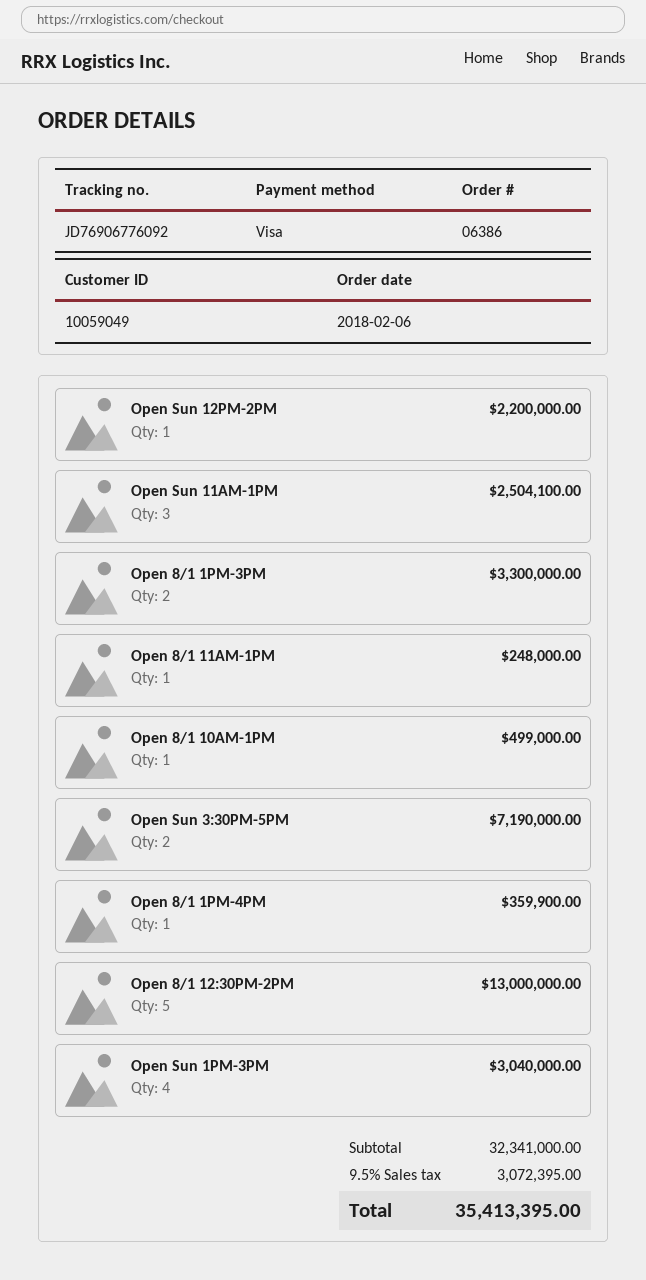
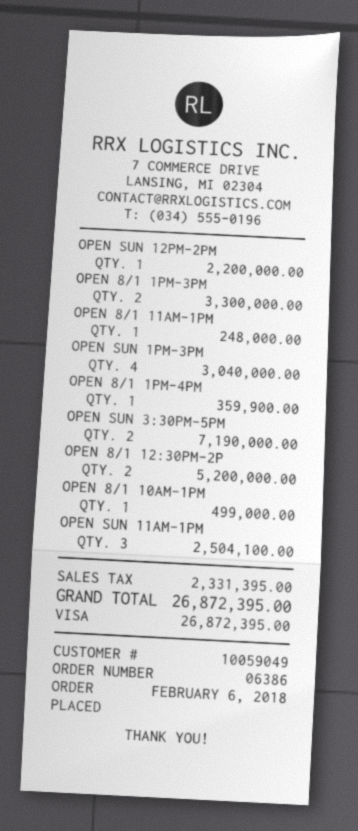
Open 8/1 12:30PM-2PM: 5 for 13000000.00 -> 2 for 5200000.00
tax: 3072395.00 -> 2331395.00
total: 35413395.00 -> 26872395.00

